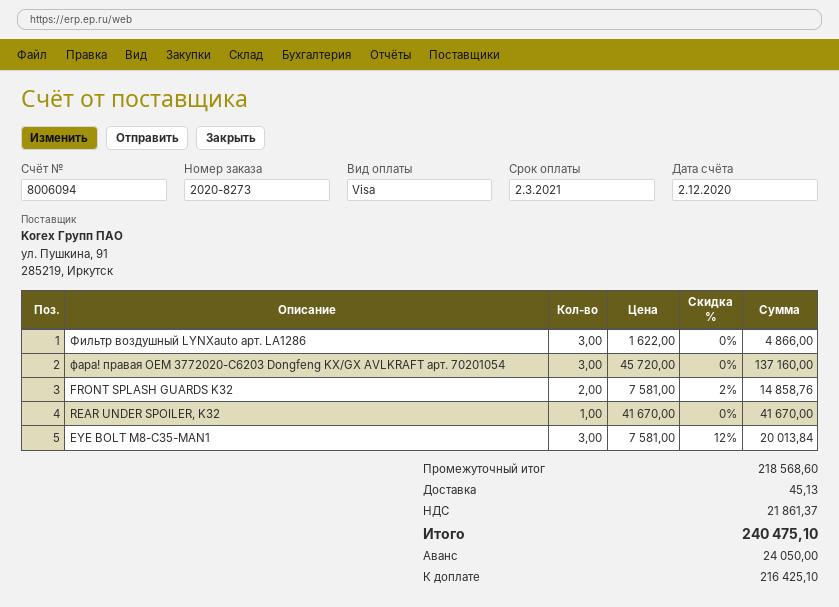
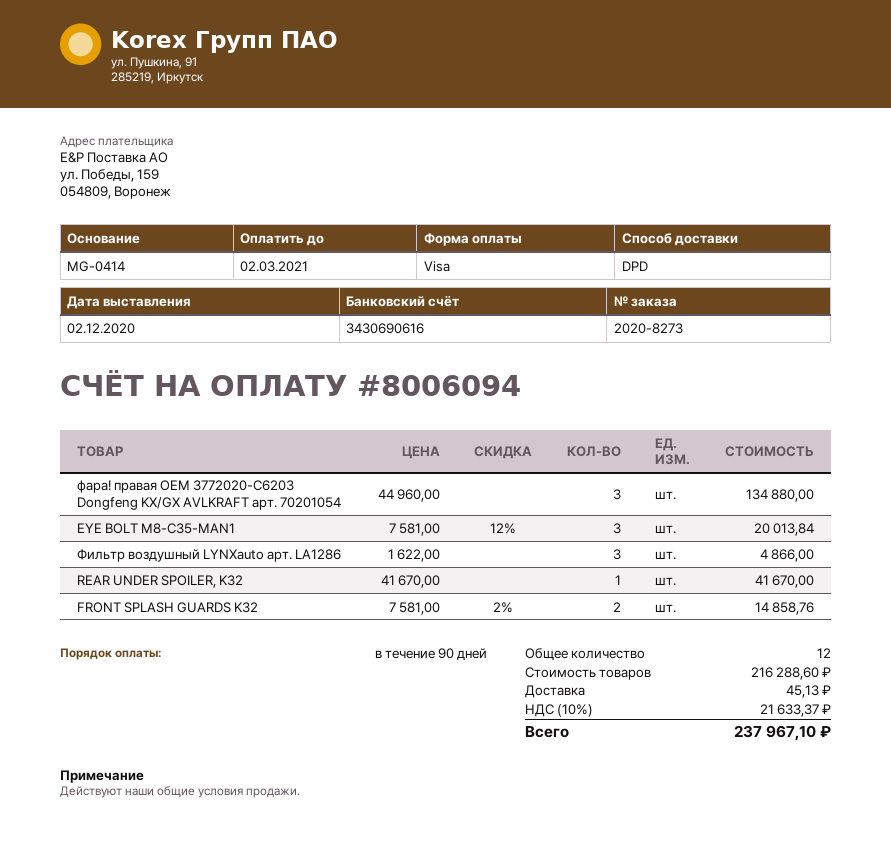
фара! правая OEM 3772020-C6203 Dongfeng KX/GX AVLKRAFT арт. 70201054: 3 x 45720.00 = 137160.00 -> 3 x 44960.00 = 134880.00
subtotal: 218568.60 -> 216288.60
tax: 21861.37 -> 21633.37
total: 240475.10 -> 237967.10

